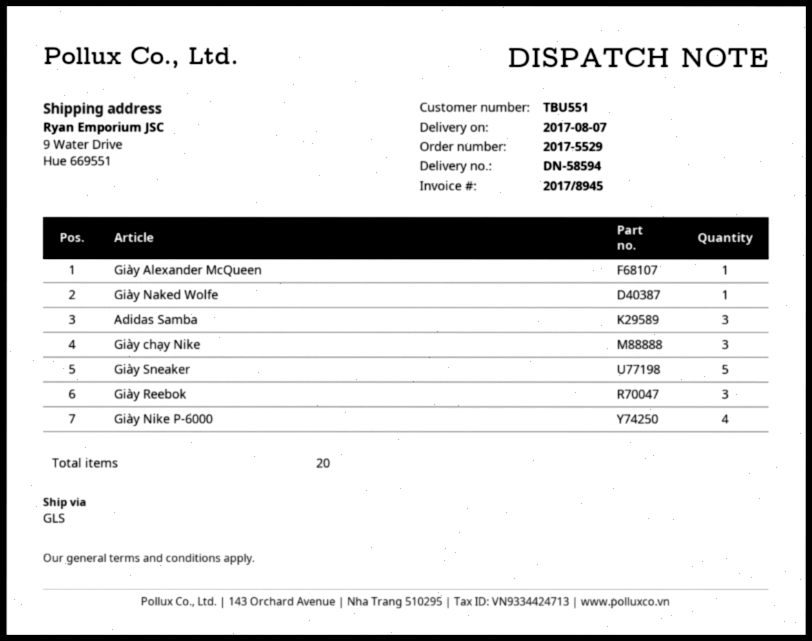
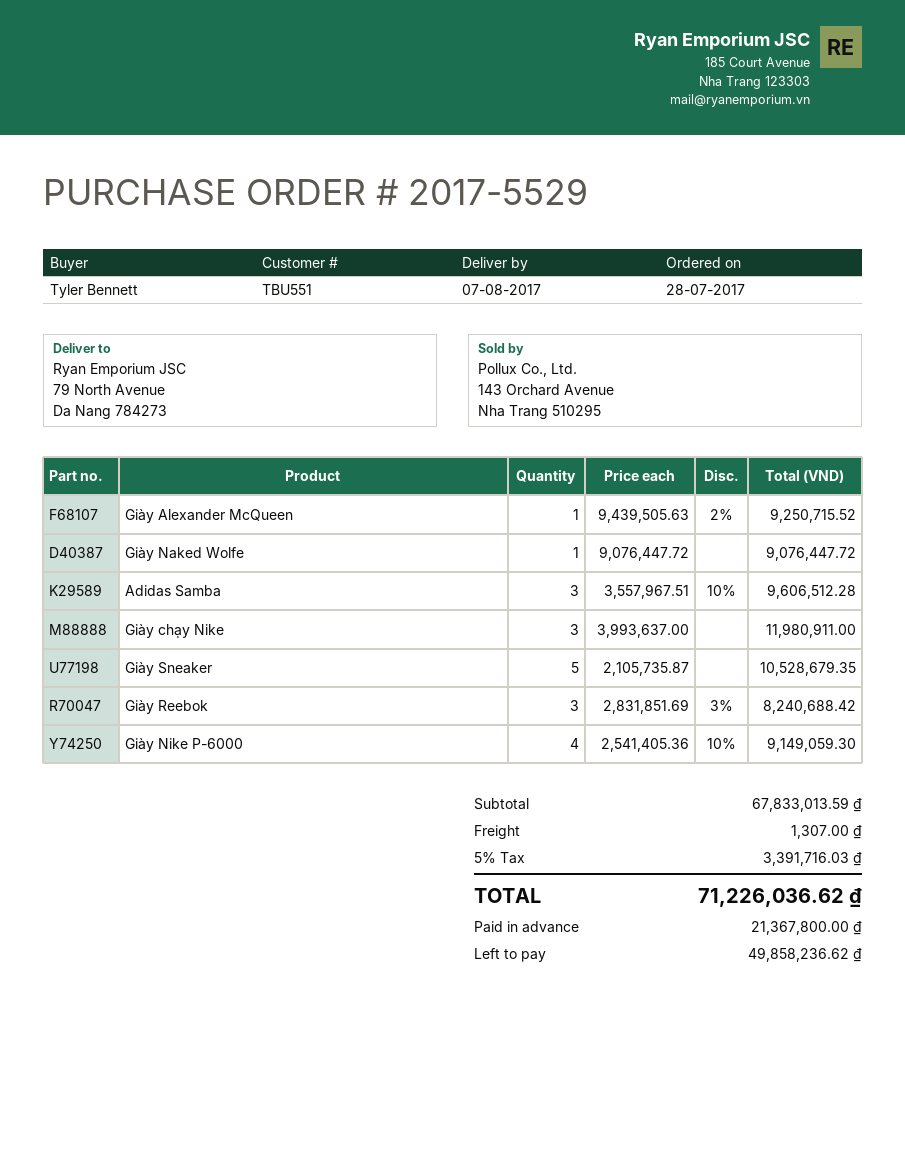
ship to: 9 Water Drive, Hue 669551 -> 79 North Avenue, Da Nang 784273

